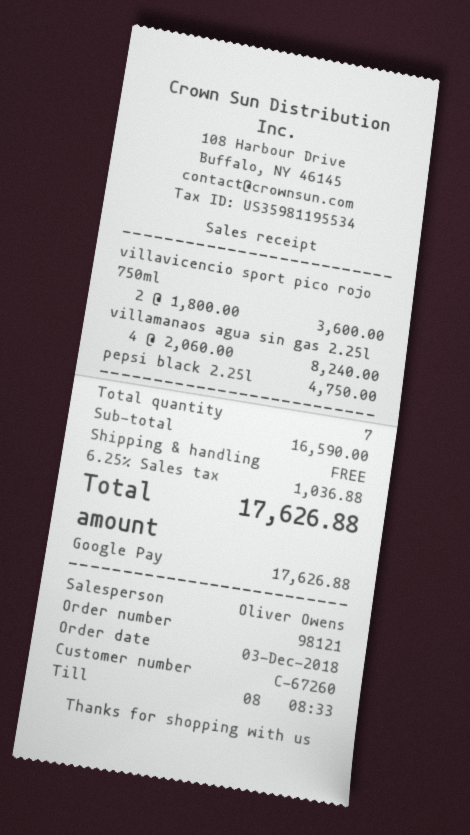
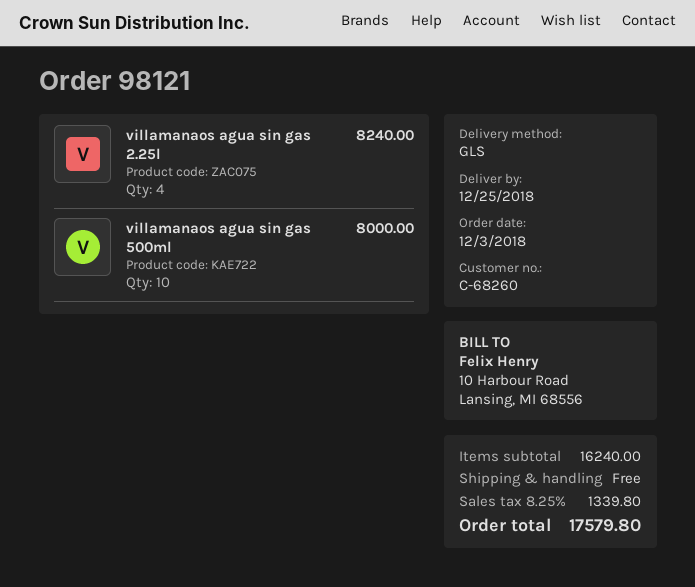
customer number: C-67260 -> C-68260
villavicencio sport pico rojo 750ml: 2 for 3600.00 -> none
pepsi black 2.25l: 1 for 4750.00 -> none
villamanaos agua sin gas 500ml: none -> 10 for 8000.00
subtotal: 16590.00 -> 16240.00
tax: 6.25% = 1036.88 -> 8.25% = 1339.80
total: 17626.88 -> 17579.80

